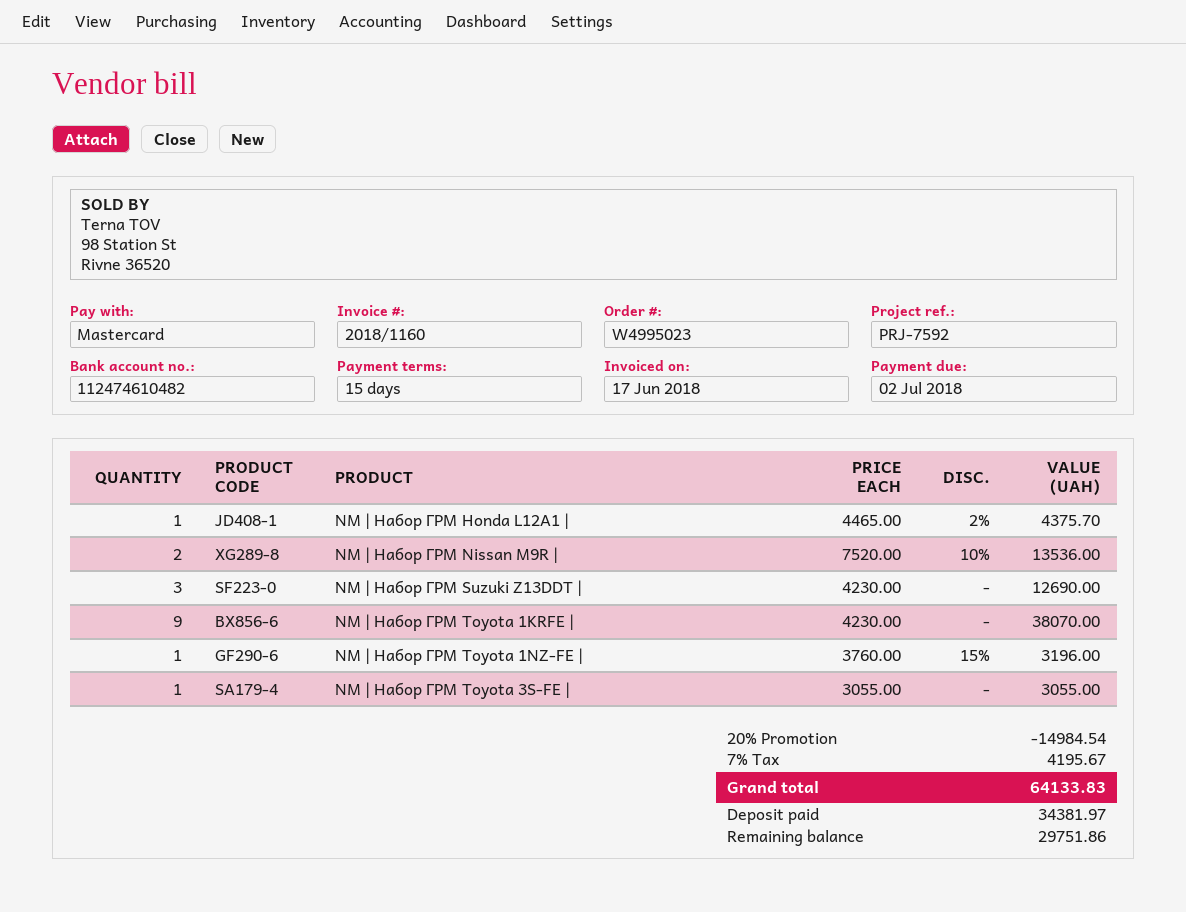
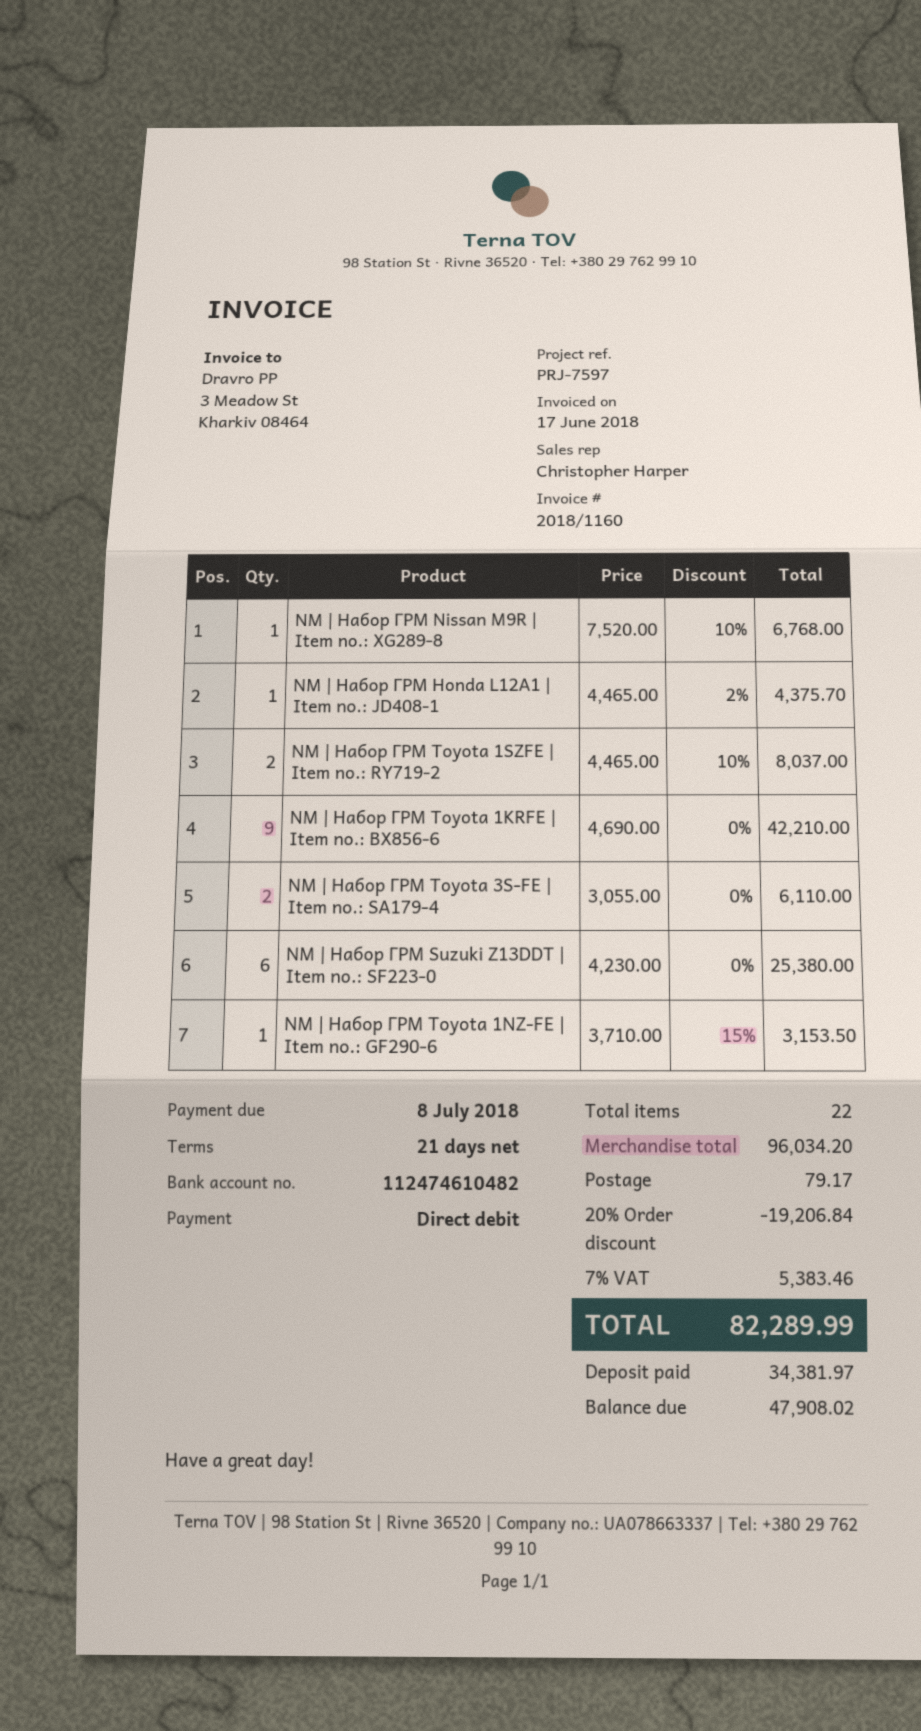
payment terms: 15 days -> 21 days
due date: 2018-07-02 -> 2018-07-08
reference: PRJ-7592 -> PRJ-7597
payment method: Mastercard -> direct debit
NM | Набор ГРМ Nissan M9R |: 2 x 7520.00 - 10% = 13536.00 -> 1 x 7520.00 - 10% = 6768.00
NM | Набор ГРМ Suzuki Z13DDT |: 3 x 4230.00 = 12690.00 -> 6 x 4230.00 = 25380.00
NM | Набор ГРМ Toyota 1KRFE |: 9 x 4230.00 = 38070.00 -> 9 x 4690.00 = 42210.00
NM | Набор ГРМ Toyota 1NZ-FE |: 1 x 3760.00 - 15% = 3196.00 -> 1 x 3710.00 - 15% = 3153.50
NM | Набор ГРМ Toyota 3S-FE |: 1 x 3055.00 = 3055.00 -> 2 x 3055.00 = 6110.00
NM | Набор ГРМ Toyota 1SZFE |: none -> 2 x 4465.00 - 10% = 8037.00
discount: 20% = 14984.54 -> 20% = 19206.84
shipping: none -> 79.17
tax: 7% = 4195.67 -> 7% = 5383.46
total: 64133.83 -> 82289.99
balance: 29751.86 -> 47908.02

